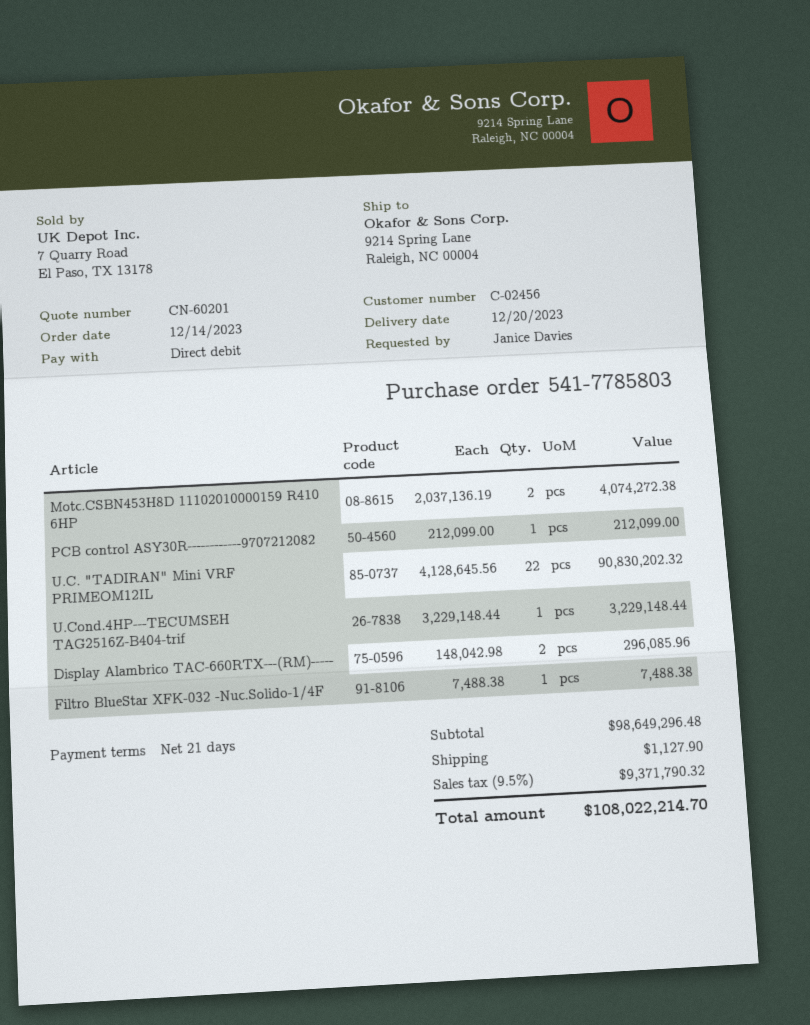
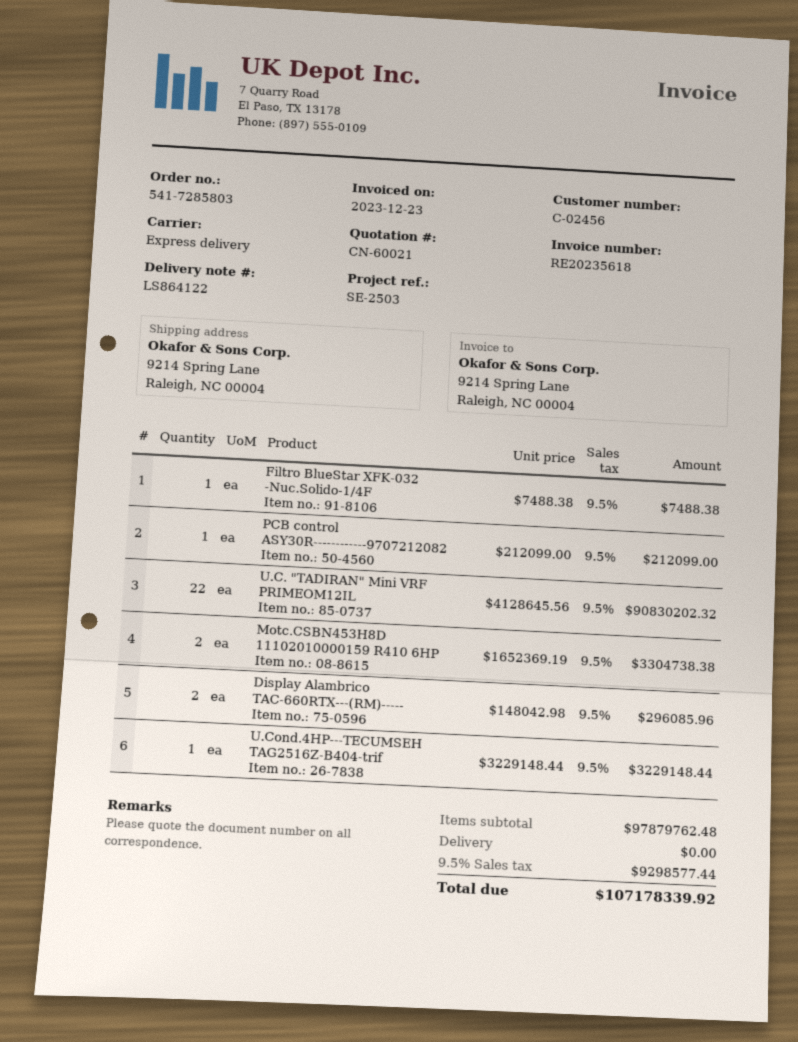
quote number: CN-60201 -> CN-60021
order number: 541-7785803 -> 541-7285803
Motc.CSBN453H8D 11102010000159 R410 6HP: 2 x 2037136.19 = 4074272.38 -> 2 x 1652369.19 = 3304738.38
subtotal: 98649296.48 -> 97879762.48
shipping: 1127.90 -> 0.00
tax: 9.5% = 9371790.32 -> 9.5% = 9298577.44
total: 108022214.70 -> 107178339.92

